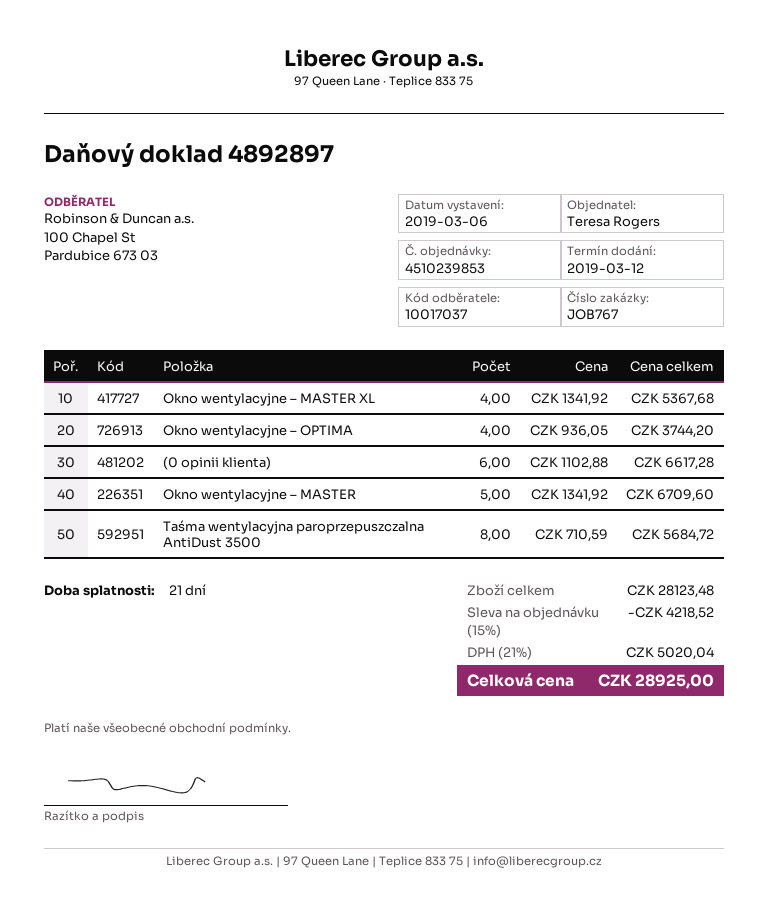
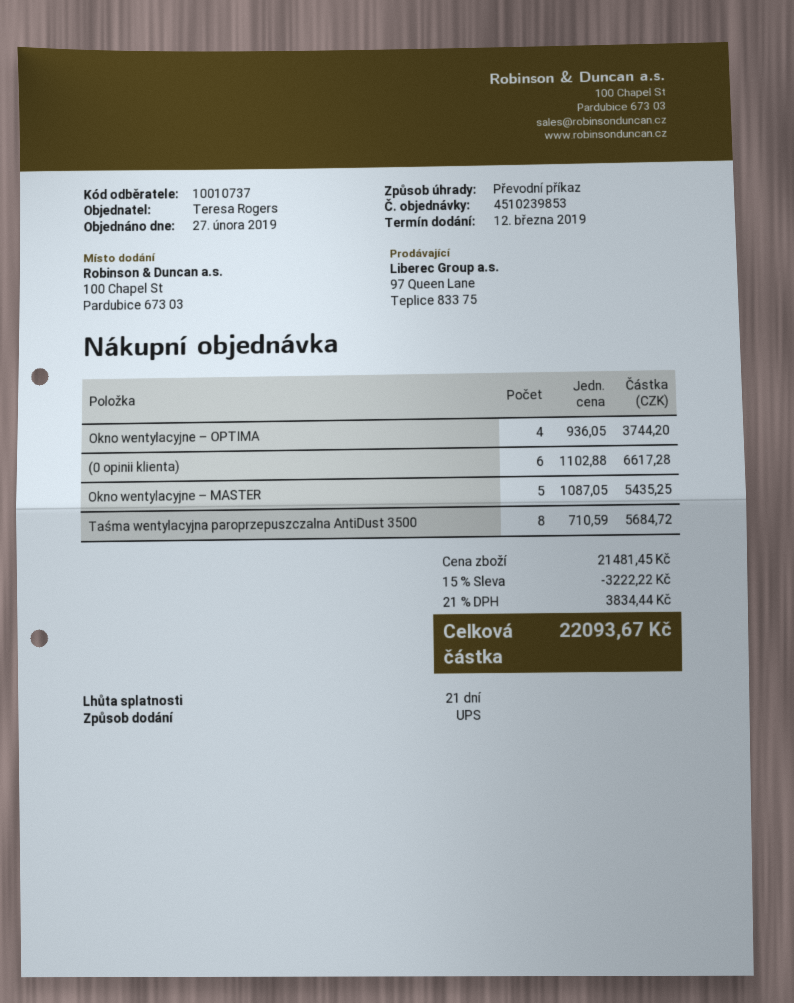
customer number: 10017037 -> 10010737
Okno wentylacyjne – MASTER XL: 4 x 1341.92 = 5367.68 -> none
Okno wentylacyjne – MASTER: 5 x 1341.92 = 6709.60 -> 5 x 1087.05 = 5435.25
subtotal: 28123.48 -> 21481.45
discount: 15% = 4218.52 -> 15% = 3222.22
tax: 21% = 5020.04 -> 21% = 3834.44
total: 28925.00 -> 22093.67

